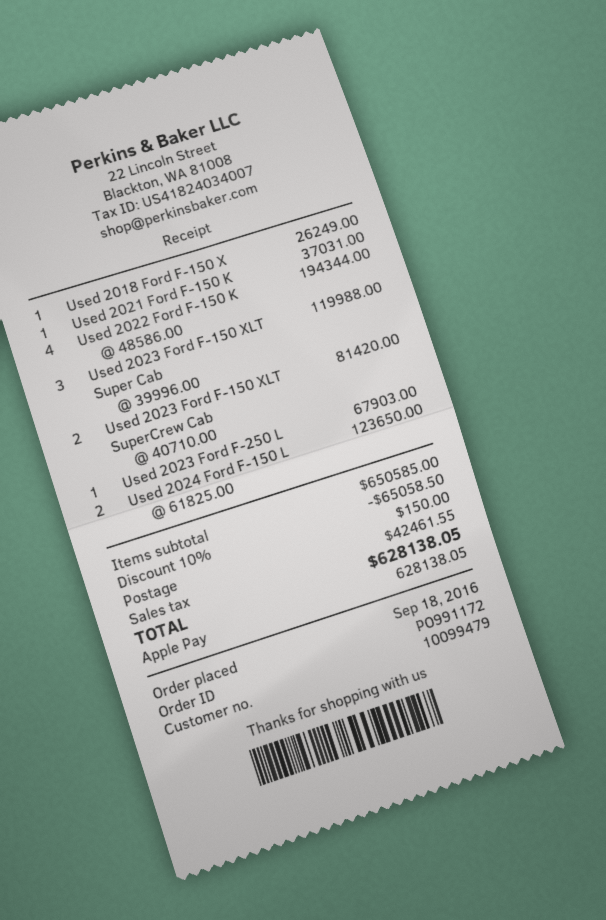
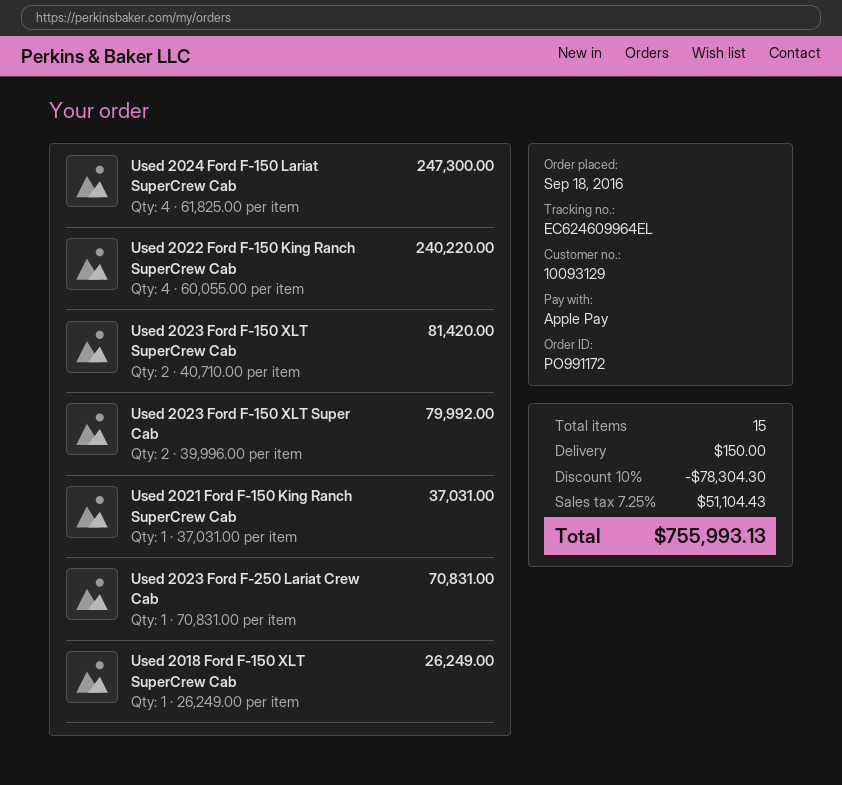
customer number: 10099479 -> 10093129
Used 2022 Ford F-150 K: 4 x 48586.00 = 194344.00 -> 4 x 60055.00 = 240220.00
Used 2023 Ford F-150 XLT Super Cab: 3 x 39996.00 = 119988.00 -> 2 x 39996.00 = 79992.00
Used 2023 Ford F-250 L: 1 x 67903.00 = 67903.00 -> 1 x 70831.00 = 70831.00
Used 2024 Ford F-150 L: 2 x 61825.00 = 123650.00 -> 4 x 61825.00 = 247300.00
discount: 10% = 65058.50 -> 10% = 78304.30
tax: 42461.55 -> 51104.43
total: 628138.05 -> 755993.13

